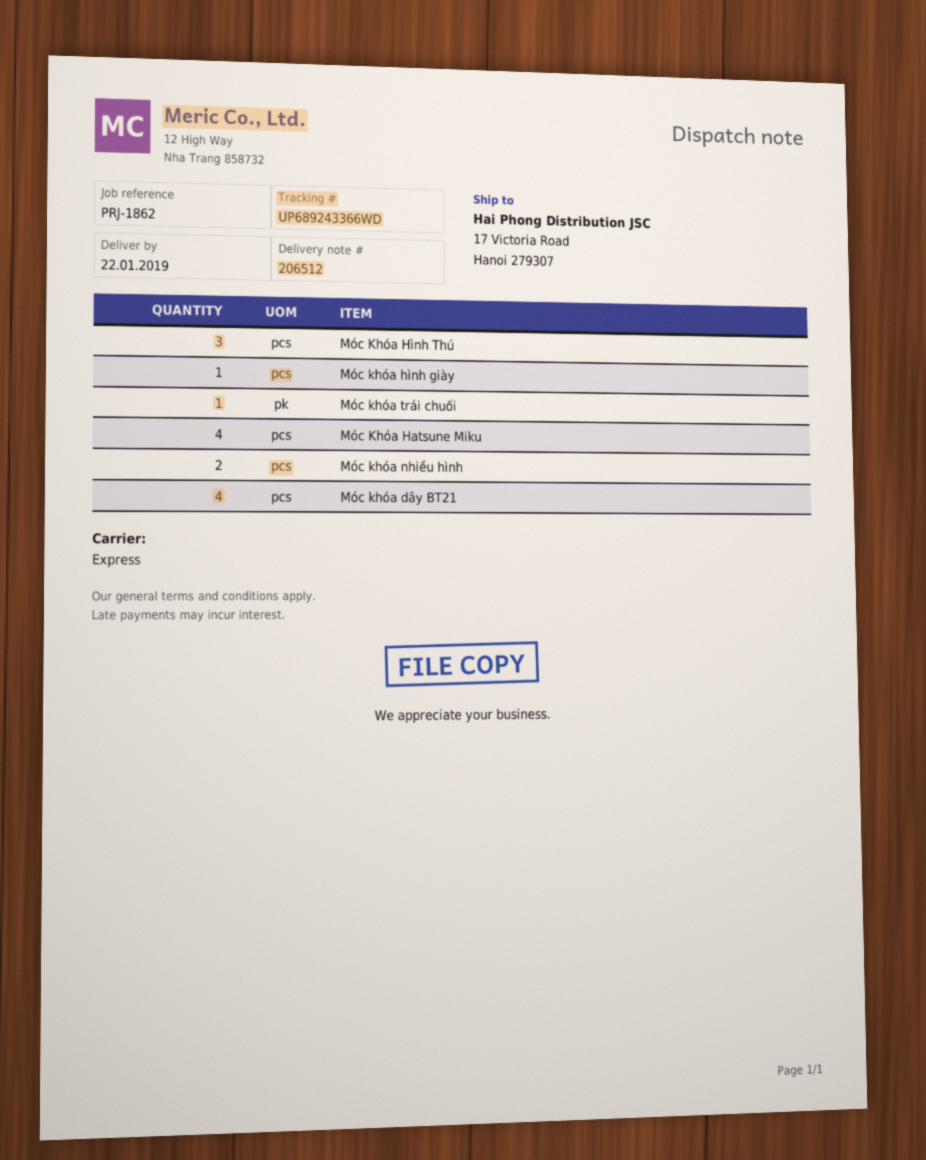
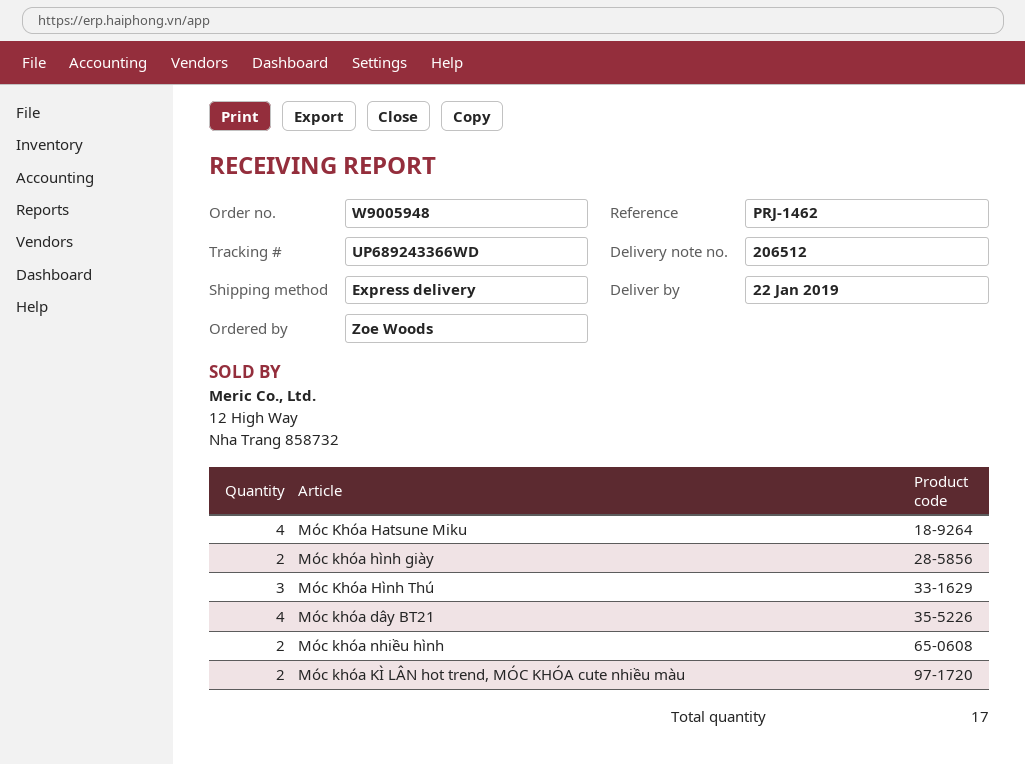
reference: PRJ-1862 -> PRJ-1462
Móc khóa hình giày: 1 -> 2
Móc khóa trái chuối: 1 -> none
Móc khóa KÌ LÂN hot trend, MÓC KHÓA cute nhiều màu: none -> 2

